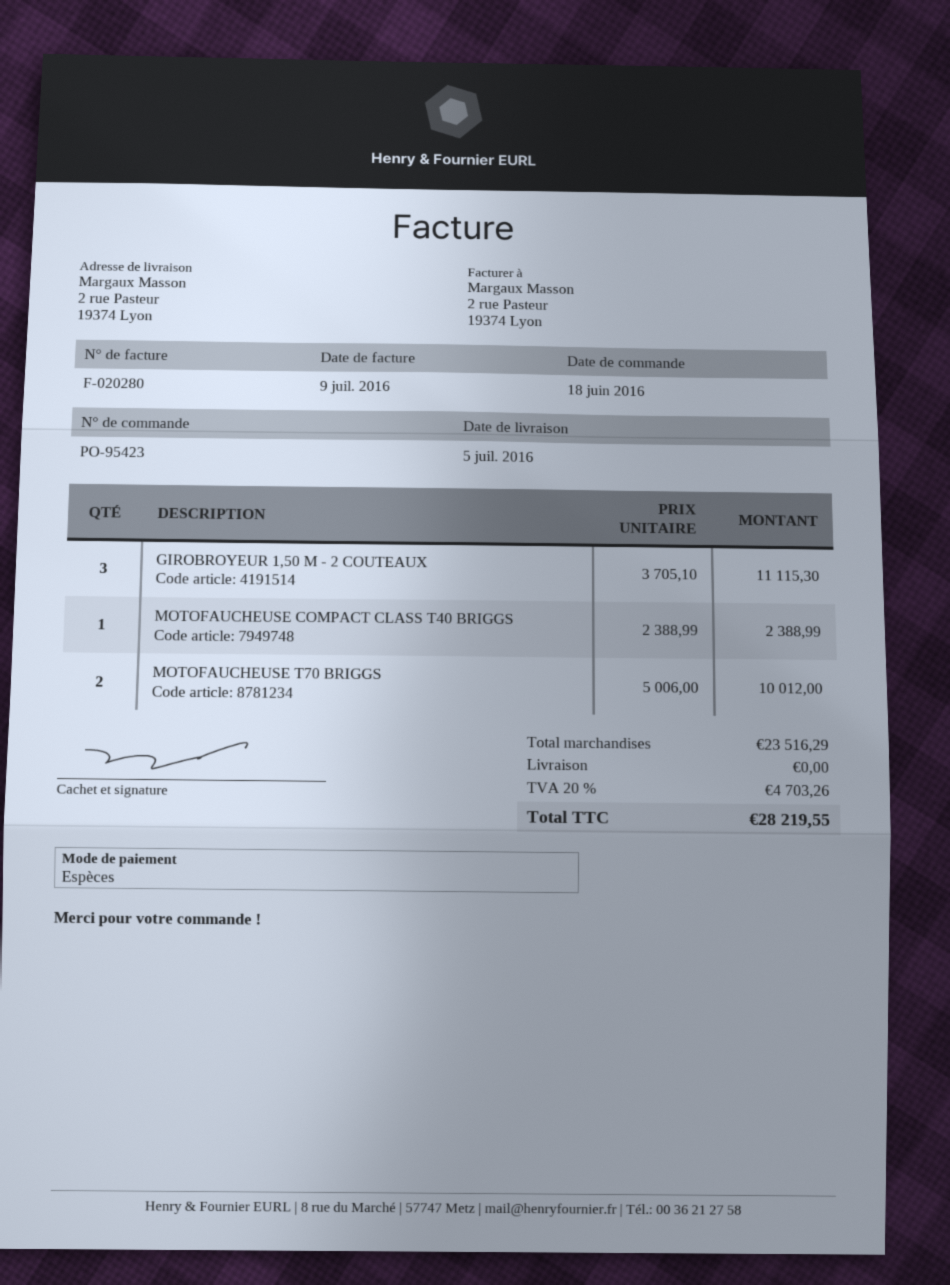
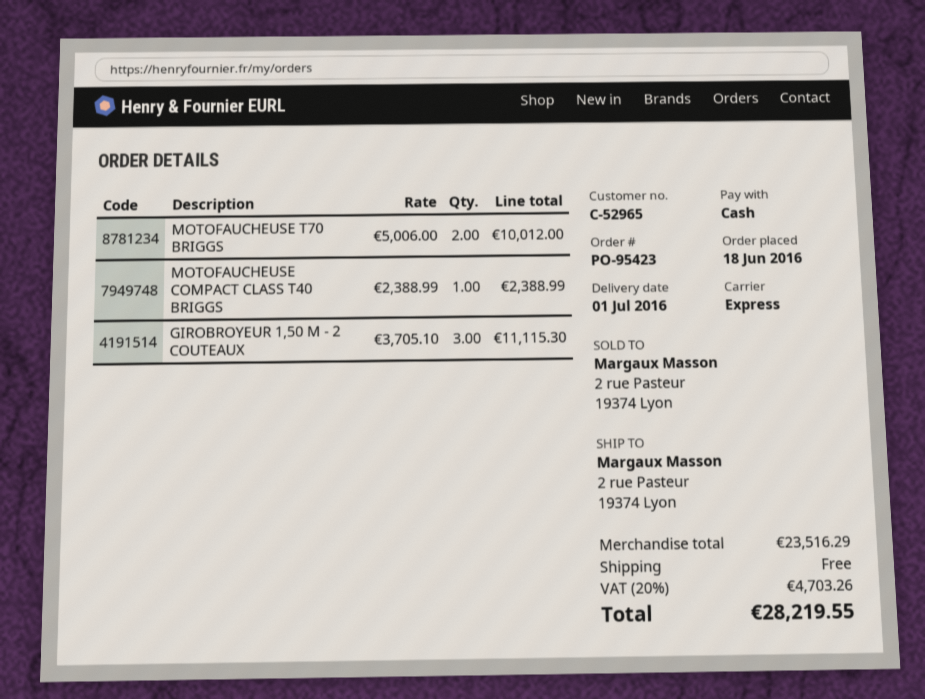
delivery date: 2016-07-05 -> 2016-07-01

